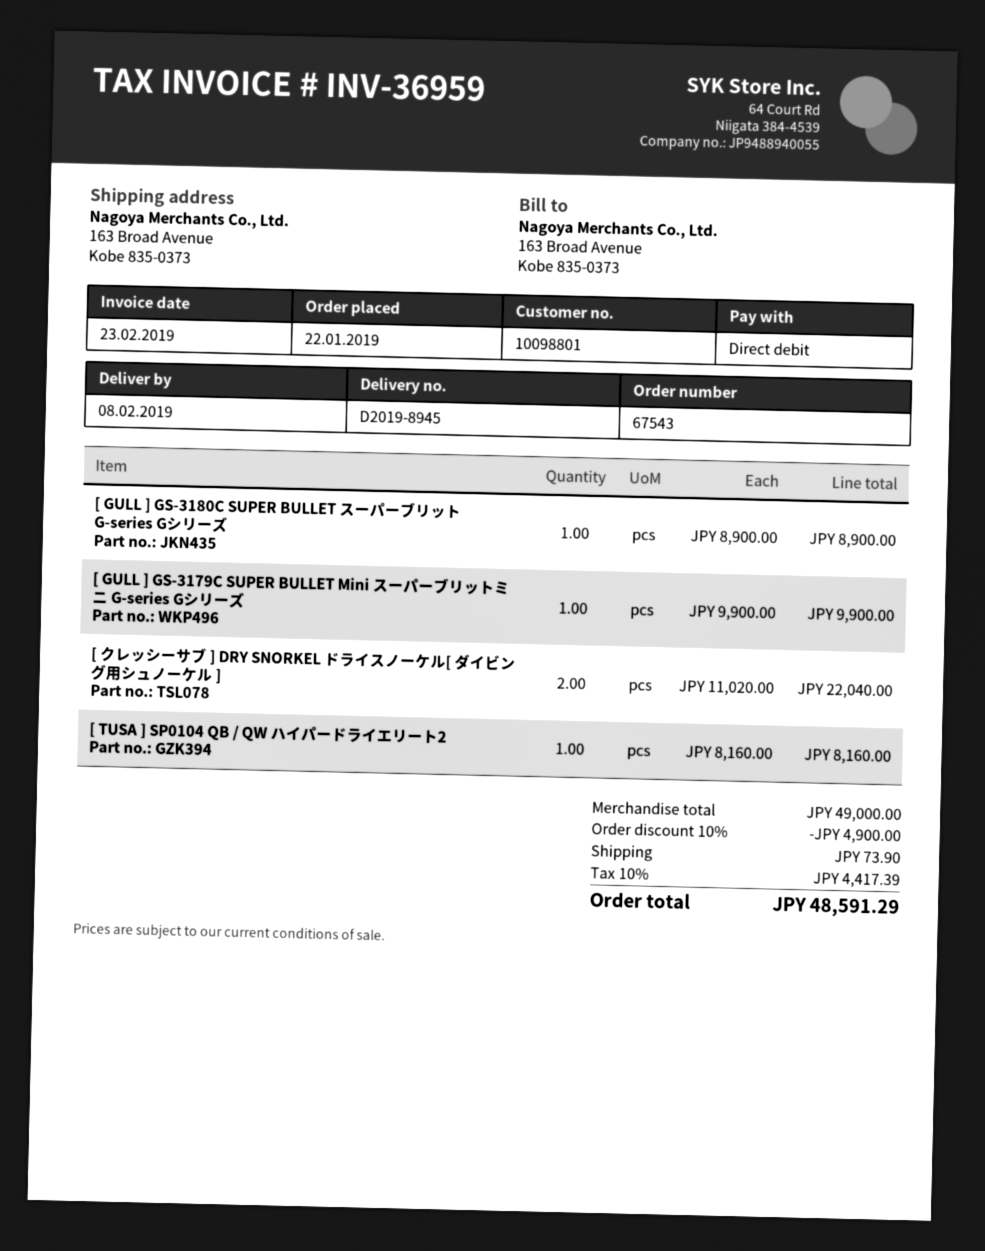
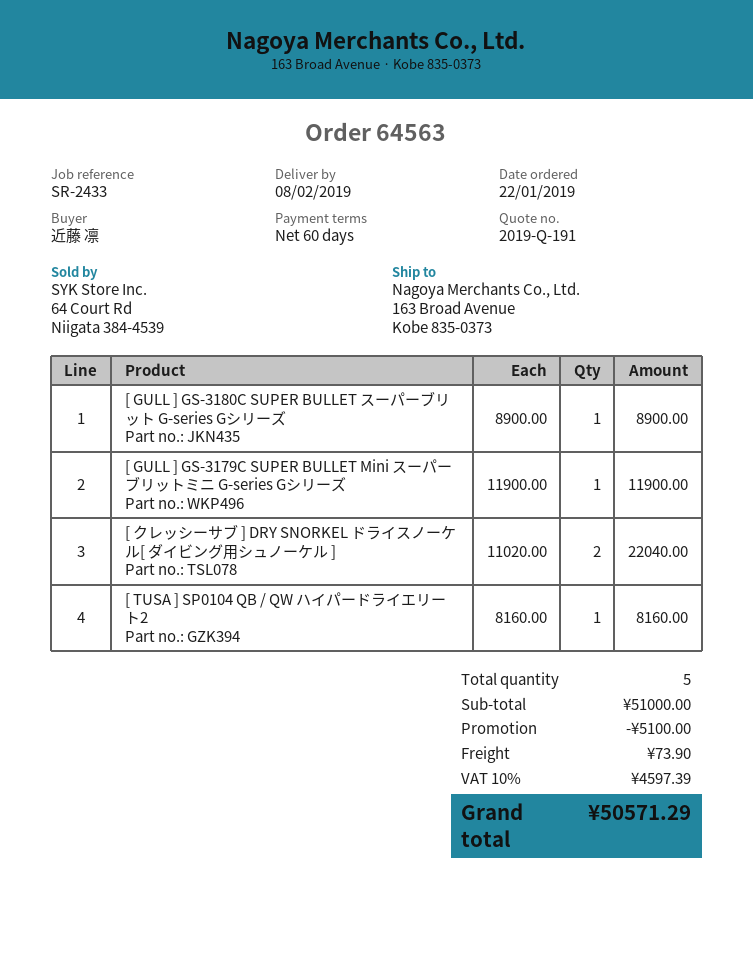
order number: 67543 -> 64563
[ GULL ] GS-3179C SUPER BULLET Mini スーパーブリットミニ G-series Gシリーズ: 1 x 9900.00 = 9900.00 -> 1 x 11900.00 = 11900.00
subtotal: 49000.00 -> 51000.00
discount: 4900.00 -> 5100.00
tax: 10% = 4417.39 -> 10% = 4597.39
total: 48591.29 -> 50571.29

